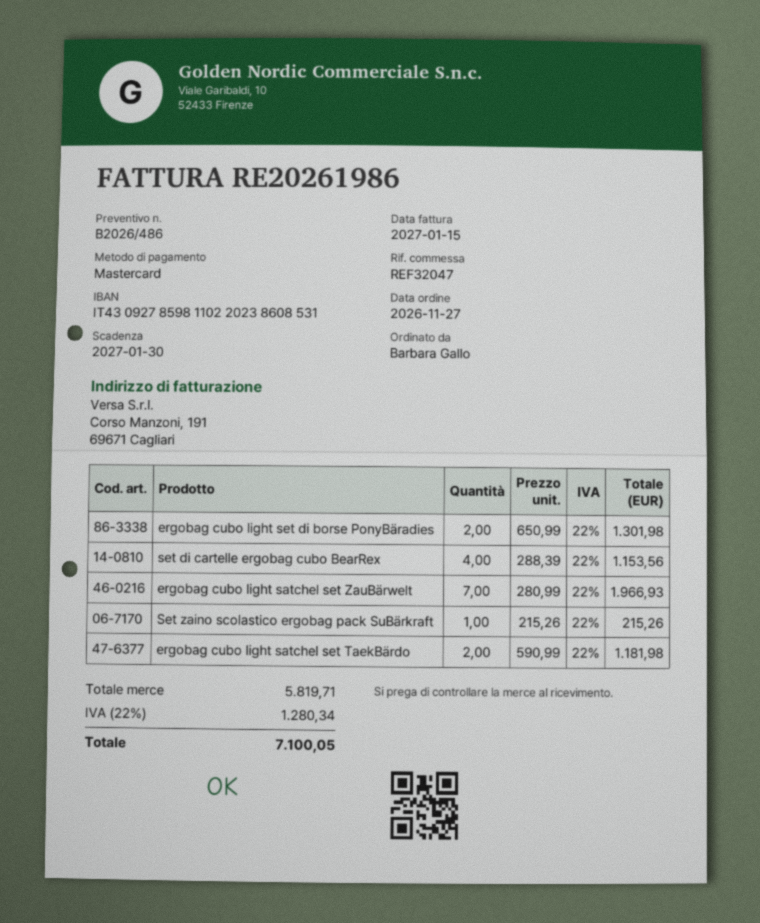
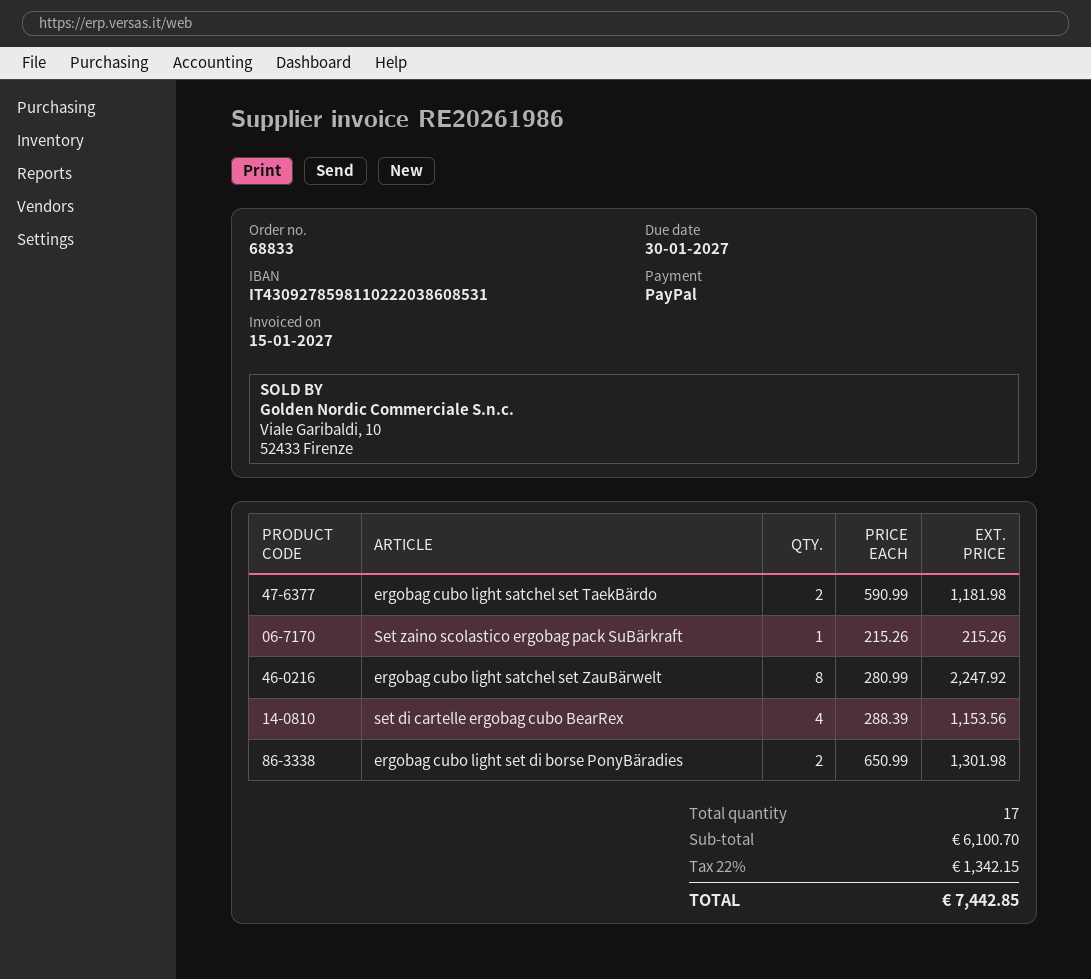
payment method: Mastercard -> PayPal
bank account: IT4309278598110220238608531 -> IT4309278598110222038608531
ergobag cubo light satchel set ZauBärwelt: 7 x 280.99 = 1966.93 -> 8 x 280.99 = 2247.92
subtotal: 5819.71 -> 6100.70
tax: 22% = 1280.34 -> 22% = 1342.15
total: 7100.05 -> 7442.85

